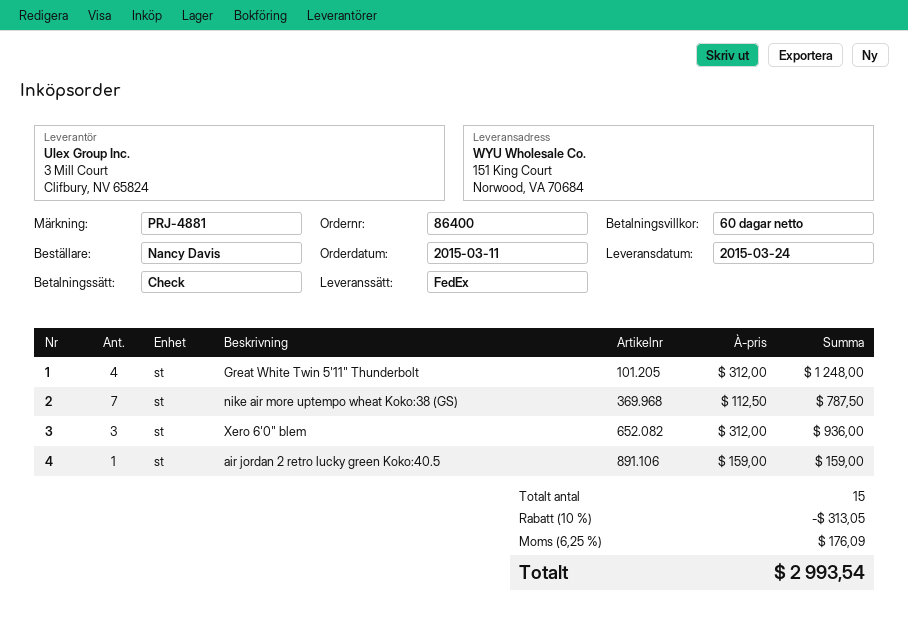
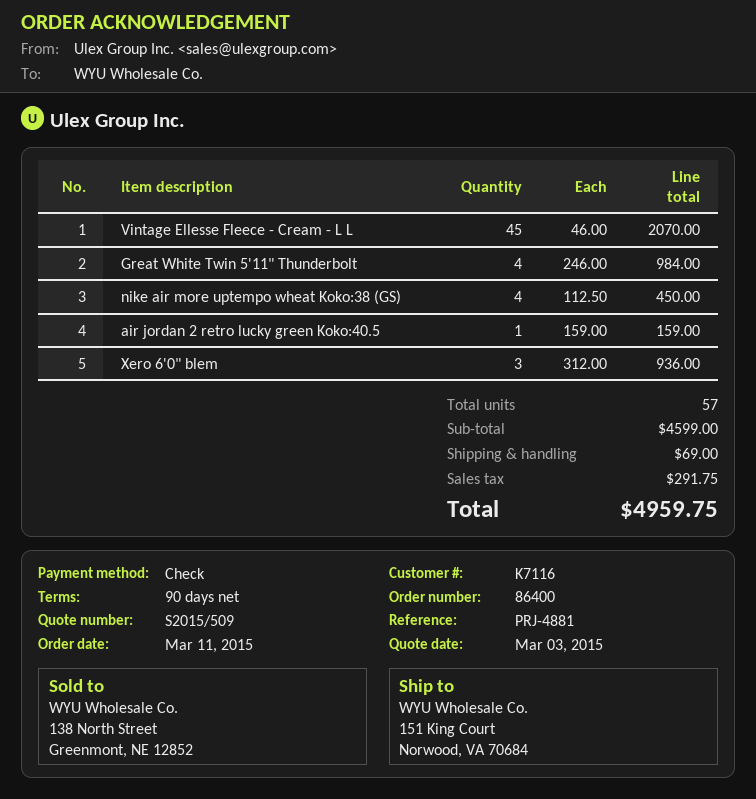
payment terms: 60 days -> 90 days
Great White Twin 5'11" Thunderbolt: 4 x 312.00 = 1248.00 -> 4 x 246.00 = 984.00
nike air more uptempo wheat Koko:38 (GS): 7 x 112.50 = 787.50 -> 4 x 112.50 = 450.00
Vintage Ellesse Fleece - Cream - L L: none -> 45 x 46.00 = 2070.00
total quantity: 15 -> 57
discount: 10% = 313.05 -> none
shipping: none -> 69.00
tax: 176.09 -> 291.75
total: 2993.54 -> 4959.75

